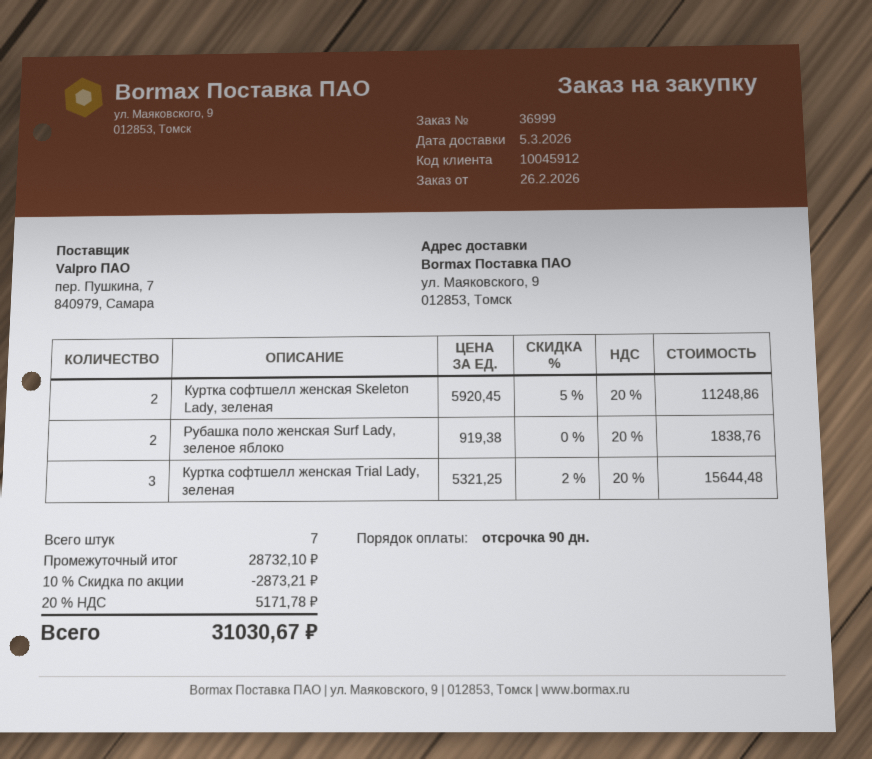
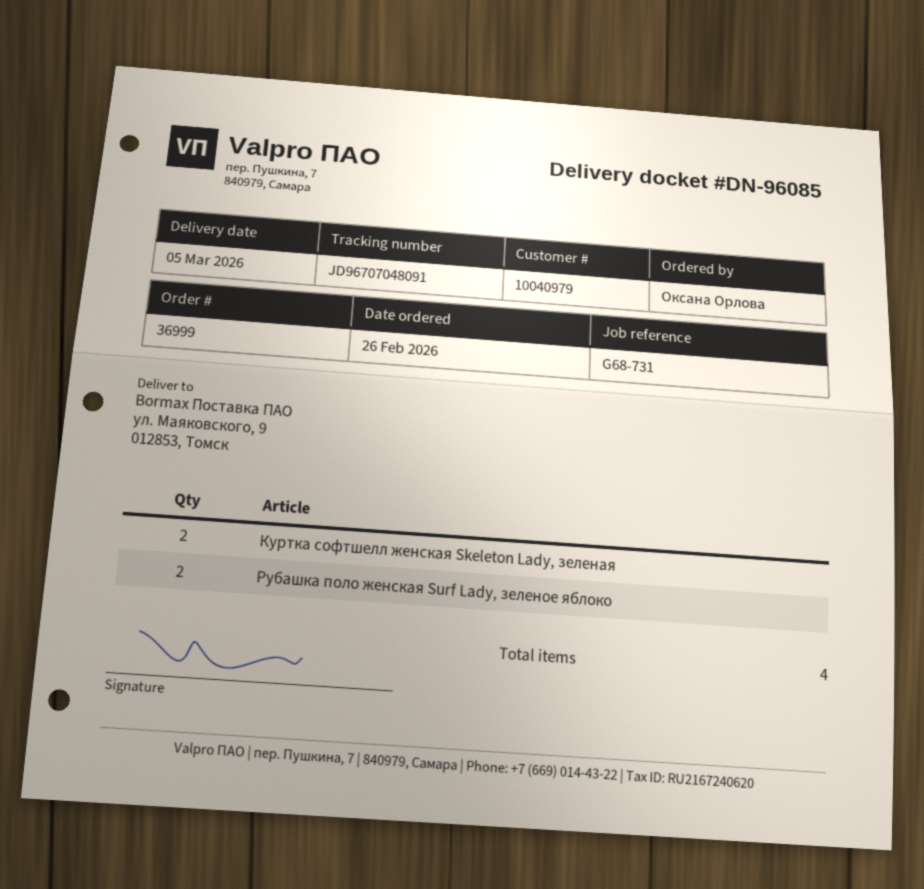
customer number: 10045912 -> 10040979
Куртка софтшелл женская Trial Lady, зеленая: 3 -> none
total quantity: 7 -> 4

